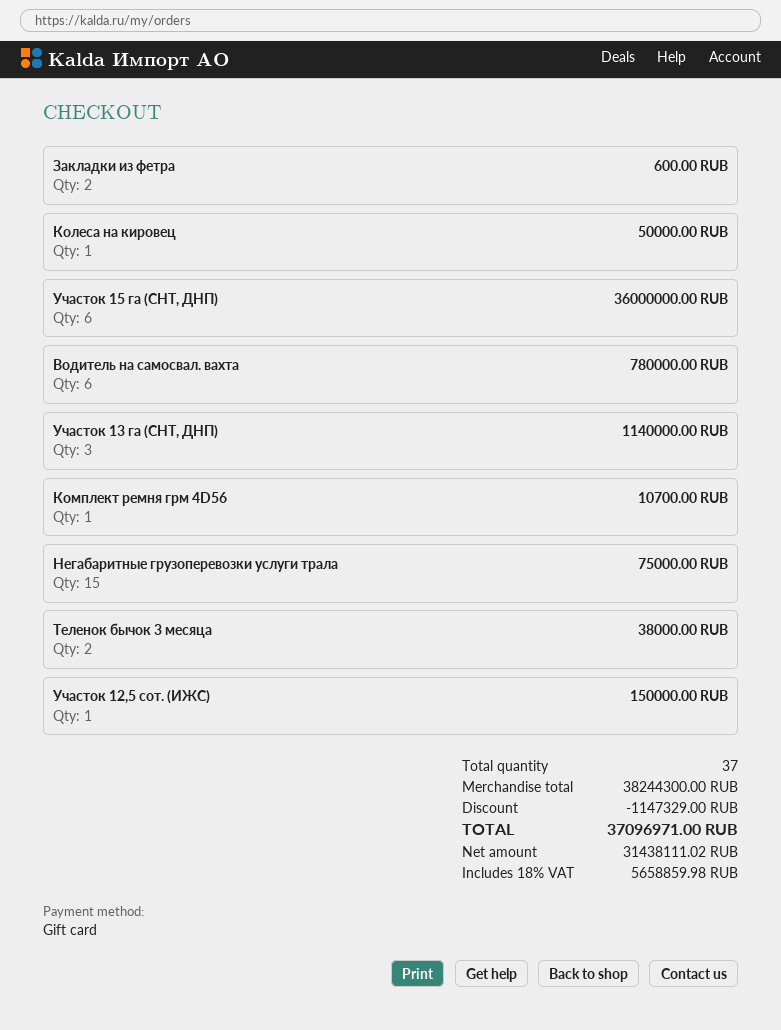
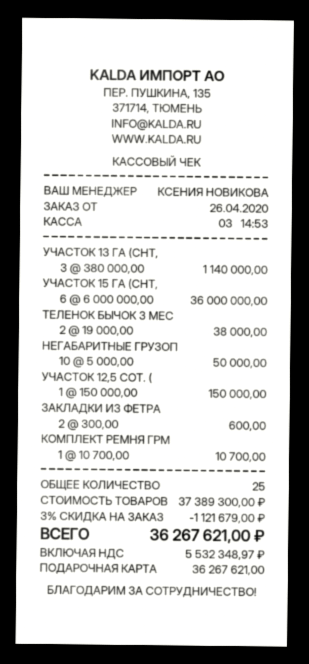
Колеса на кировец: 1 for 50000.00 -> none
Водитель на самосвал. вахта: 6 for 780000.00 -> none
Негабаритные грузоперевозки услуги трала: 15 for 75000.00 -> 10 for 50000.00
total quantity: 37 -> 25
subtotal: 38244300.00 -> 37389300.00
discount: 1147329.00 -> 1121679.00
tax: 5658859.98 -> 5532348.97
total: 37096971.00 -> 36267621.00

